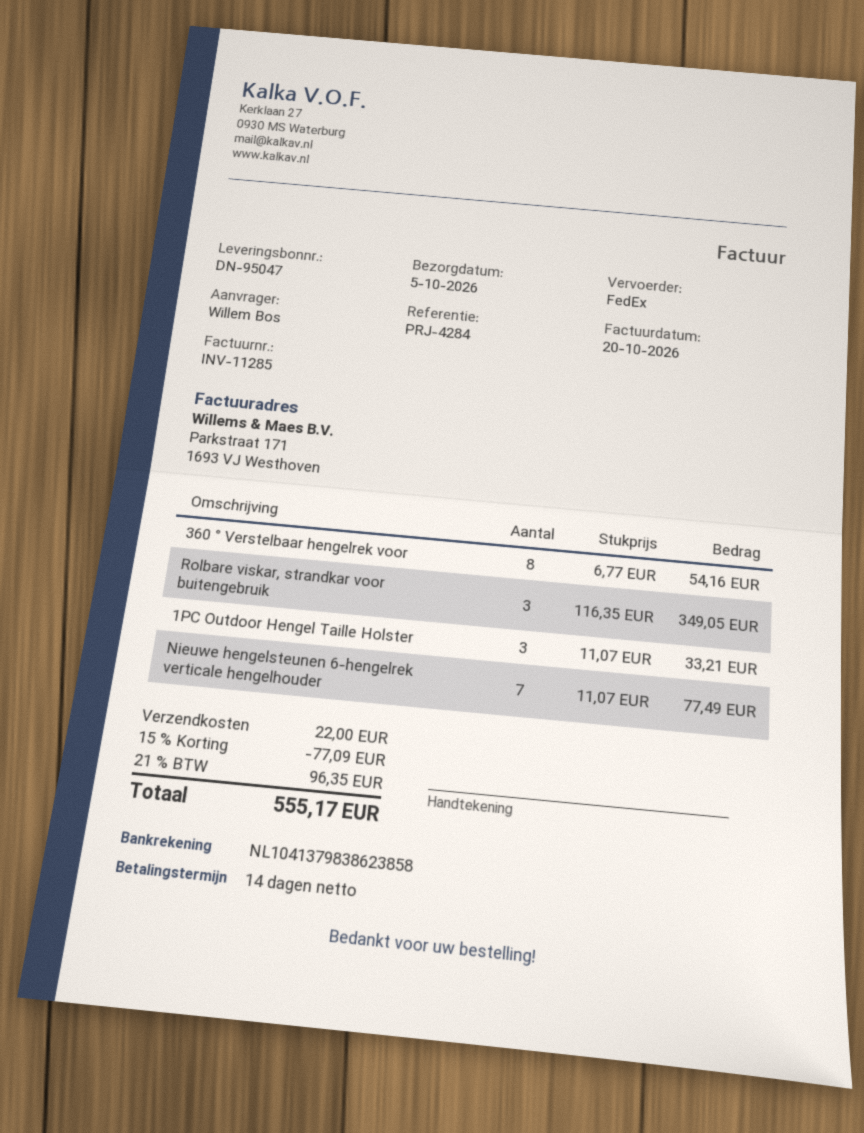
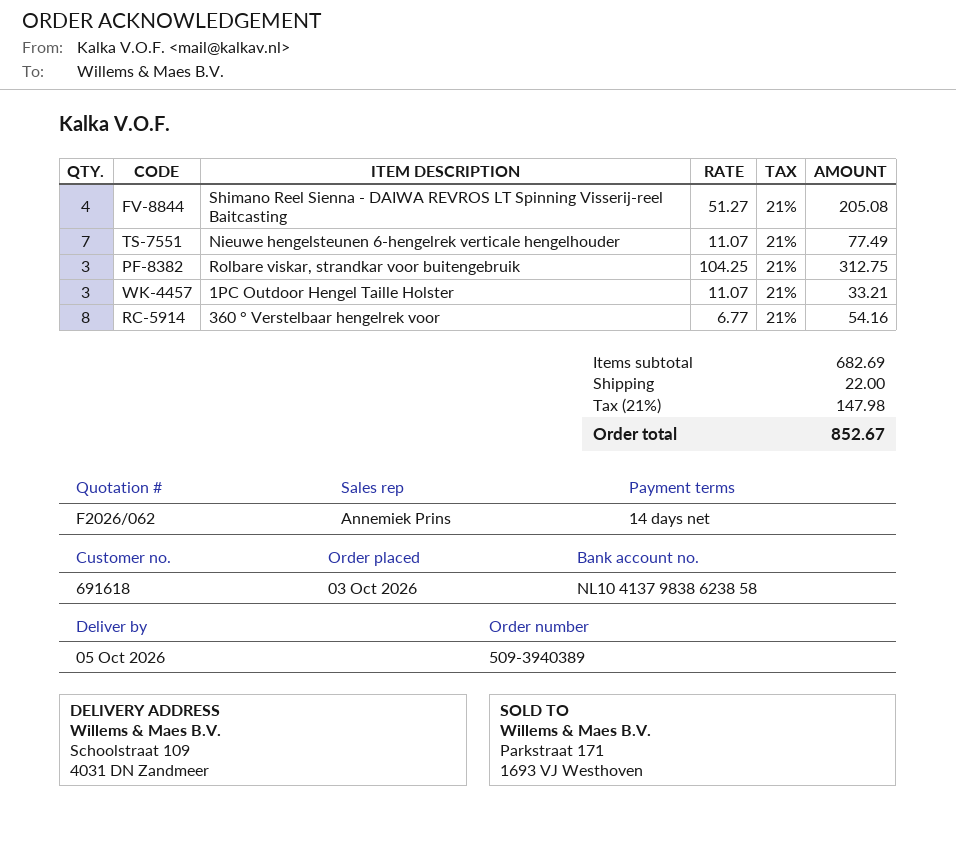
Rolbare viskar, strandkar voor buitengebruik: 3 x 116.35 = 349.05 -> 3 x 104.25 = 312.75
Shimano Reel Sienna - DAIWA REVROS LT Spinning Visserij-reel Baitcasting: none -> 4 x 51.27 = 205.08
discount: 15% = 77.09 -> none
tax: 21% = 96.35 -> 21% = 147.98
total: 555.17 -> 852.67

